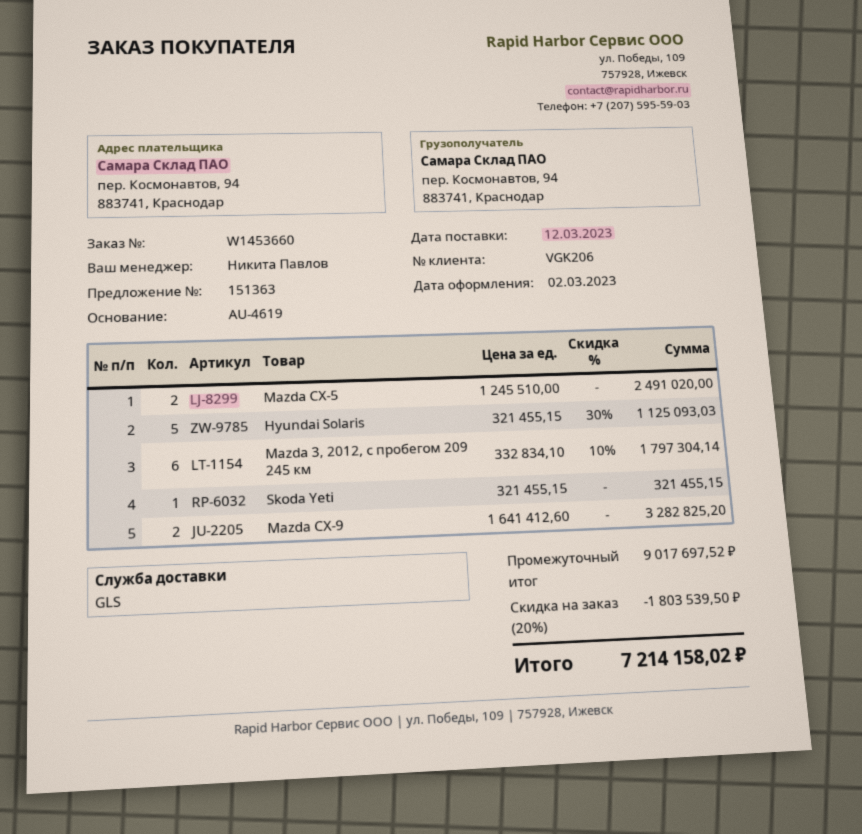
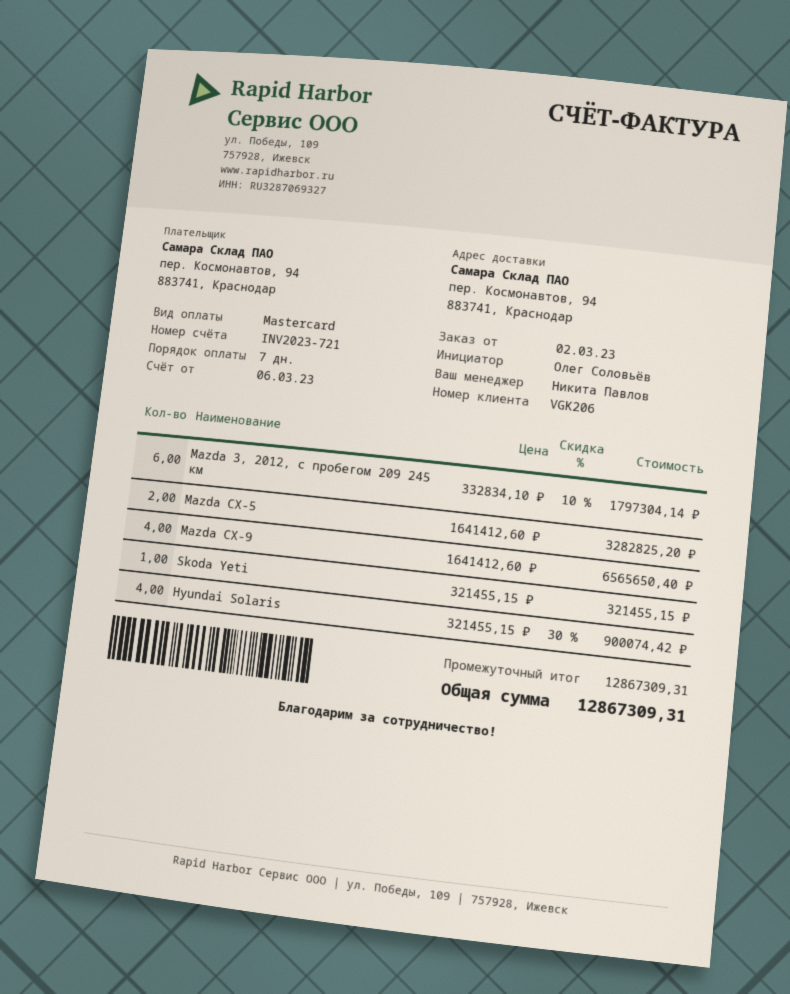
Mazda CX-5: 2 x 1245510.00 = 2491020.00 -> 2 x 1641412.60 = 3282825.20
Hyundai Solaris: 5 x 321455.15 - 30% = 1125093.03 -> 4 x 321455.15 - 30% = 900074.42
Mazda CX-9: 2 x 1641412.60 = 3282825.20 -> 4 x 1641412.60 = 6565650.40
subtotal: 9017697.52 -> 12867309.31
discount: 20% = 1803539.50 -> none
total: 7214158.02 -> 12867309.31

